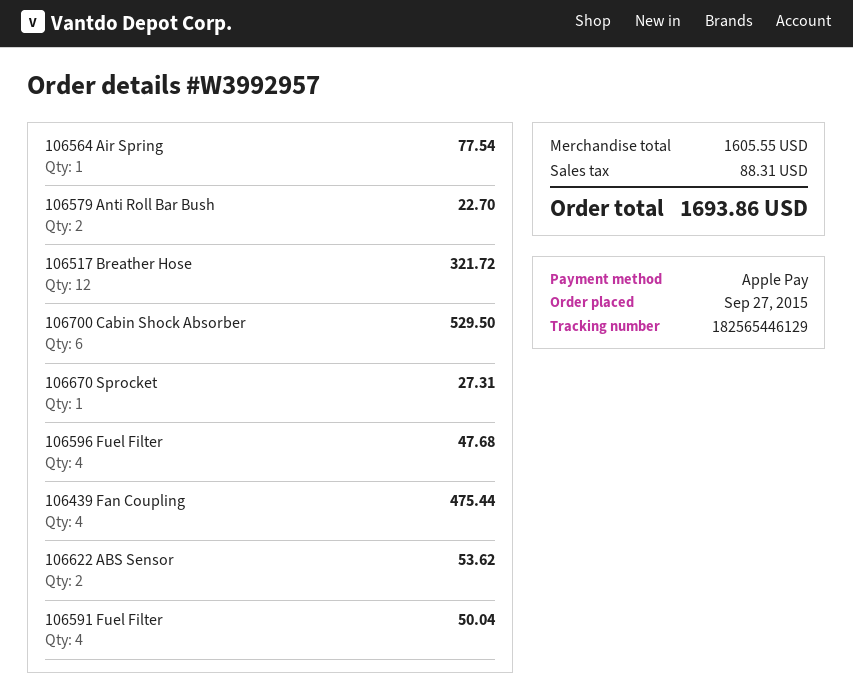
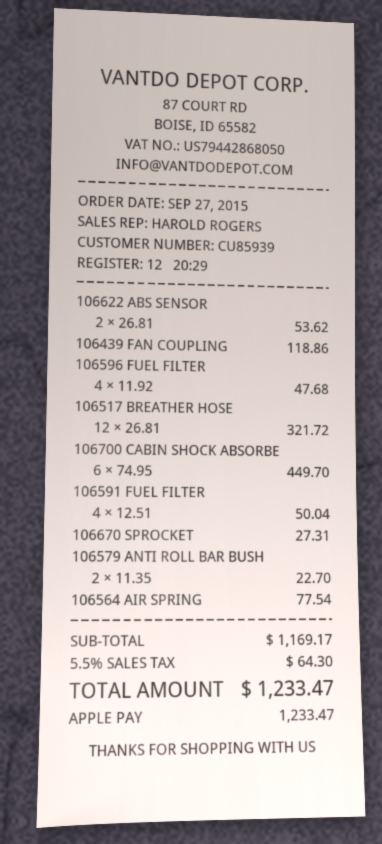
106700 Cabin Shock Absorber: 6 for 529.50 -> 6 for 449.70
106439 Fan Coupling: 4 for 475.44 -> 1 for 118.86
subtotal: 1605.55 -> 1169.17
tax: 88.31 -> 64.30
total: 1693.86 -> 1233.47

